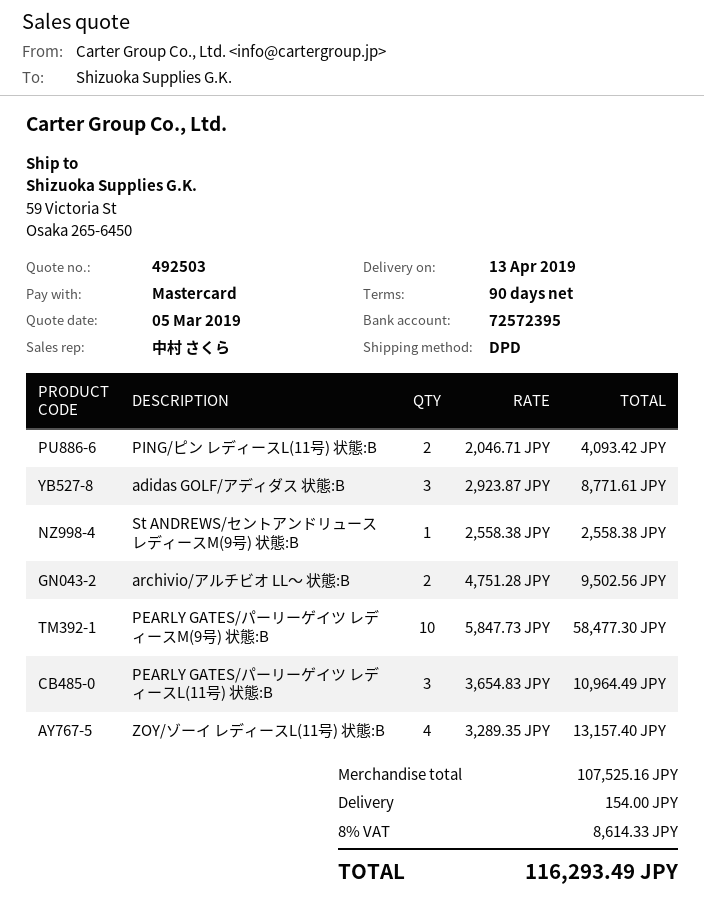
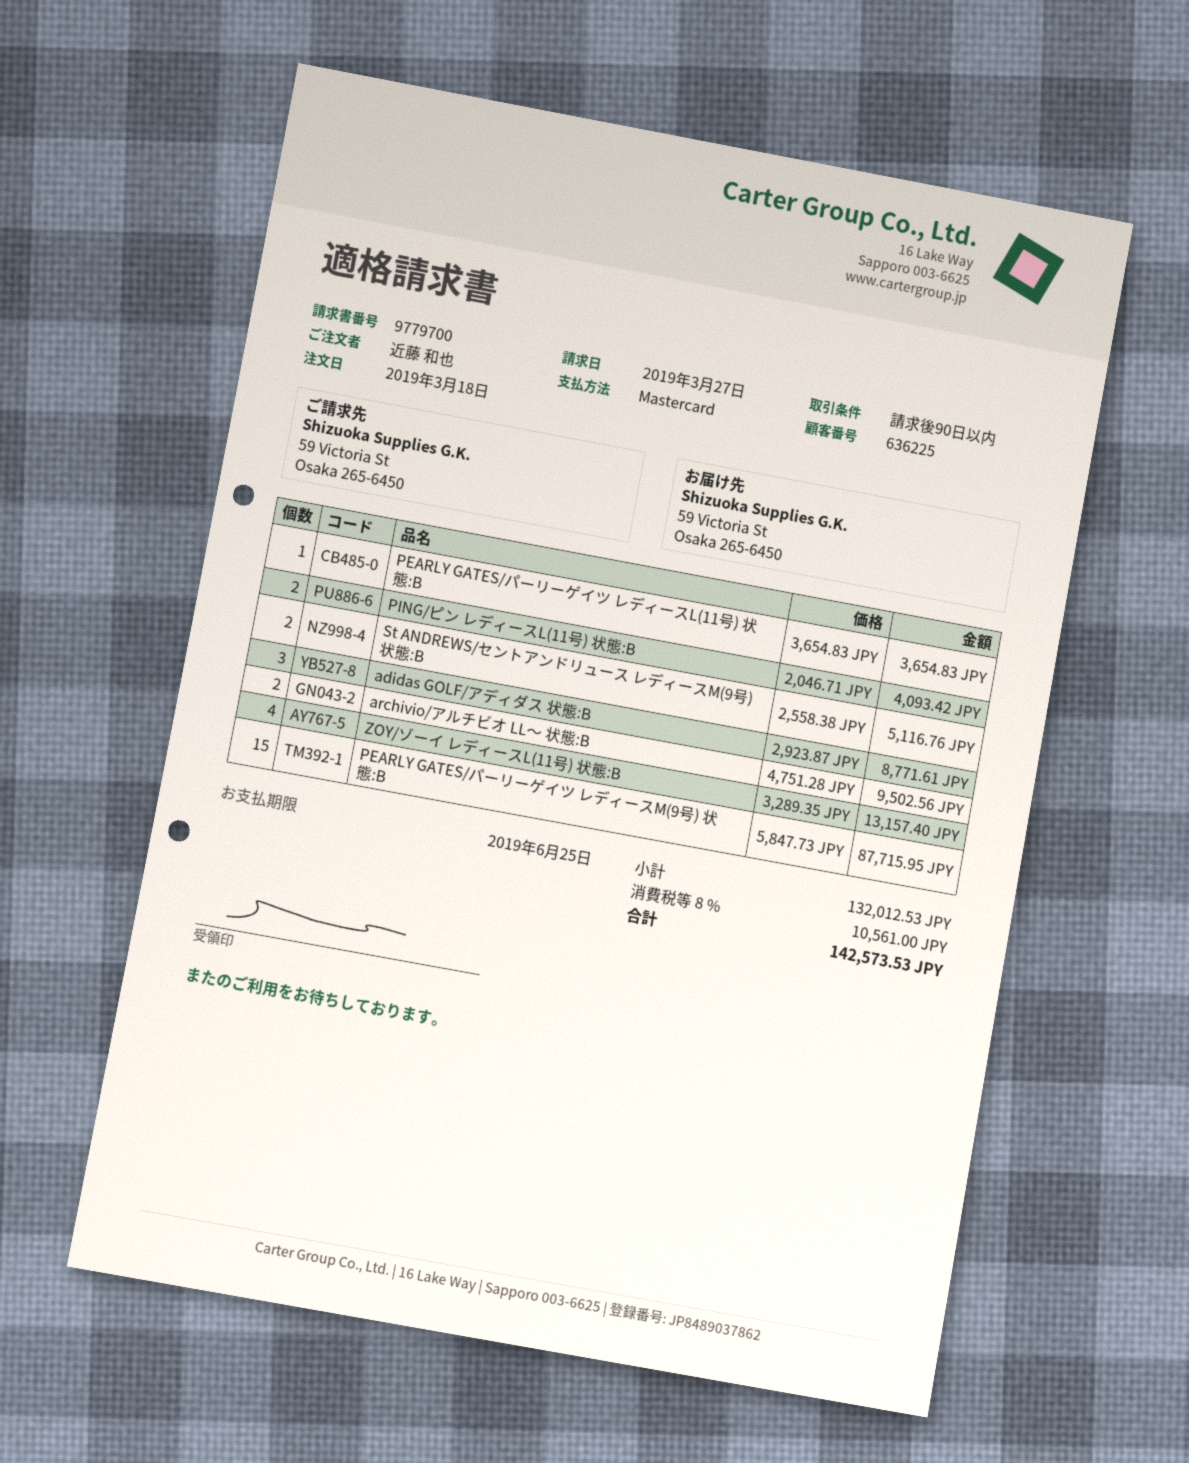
St ANDREWS/セントアンドリュース レディースM(9号) 状態:B: 1 x 2558.38 = 2558.38 -> 2 x 2558.38 = 5116.76
PEARLY GATES/パーリーゲイツ レディースM(9号) 状態:B: 10 x 5847.73 = 58477.30 -> 15 x 5847.73 = 87715.95
PEARLY GATES/パーリーゲイツ レディースL(11号) 状態:B: 3 x 3654.83 = 10964.49 -> 1 x 3654.83 = 3654.83
subtotal: 107525.16 -> 132012.53
shipping: 154.00 -> none
tax: 8% = 8614.33 -> 8% = 10561.00
total: 116293.49 -> 142573.53

